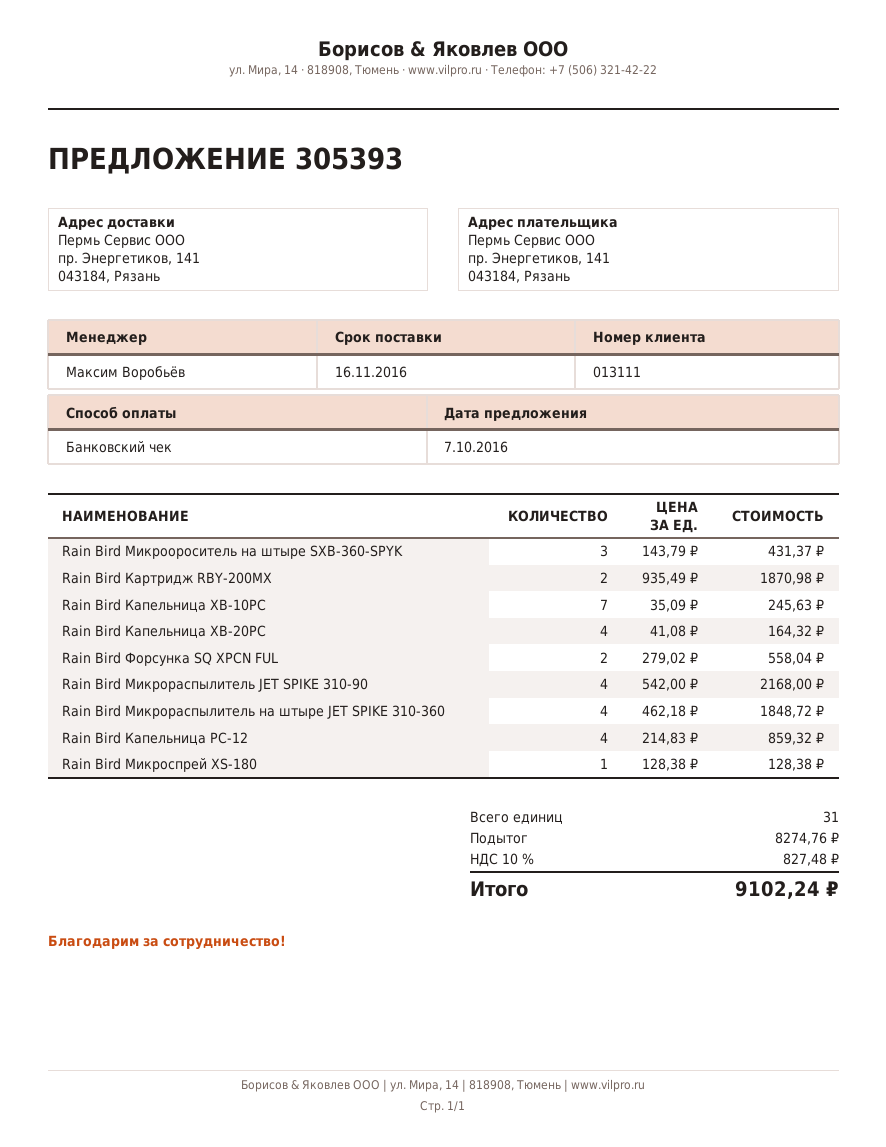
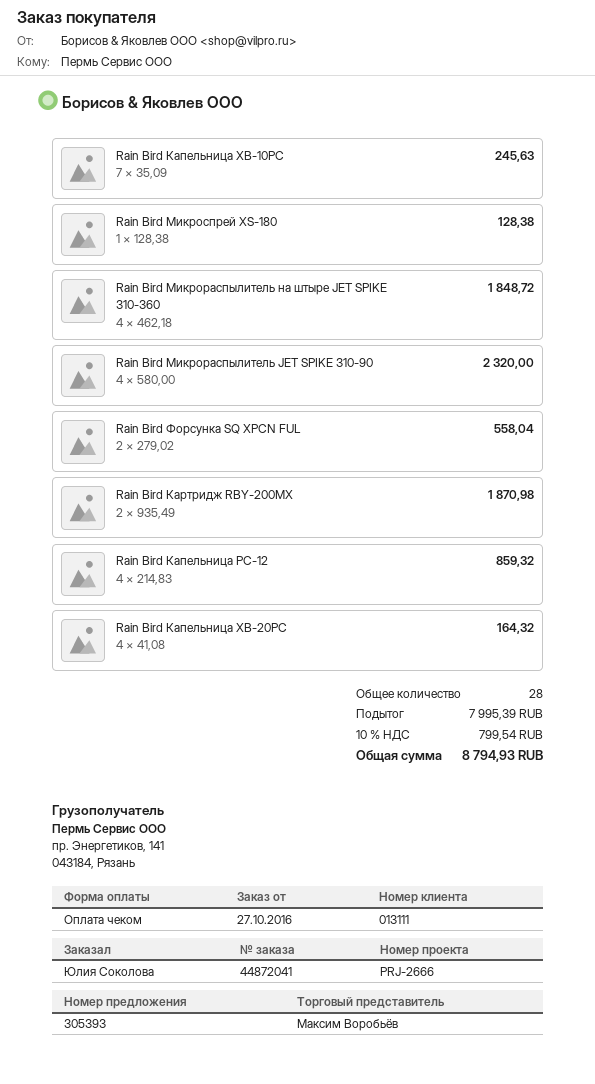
Rain Bird Микроороситель на штыре SXB-360-SPYK: 3 x 143.79 = 431.37 -> none
Rain Bird Микрораспылитель JET SPIKE 310-90: 4 x 542.00 = 2168.00 -> 4 x 580.00 = 2320.00
total quantity: 31 -> 28
subtotal: 8274.76 -> 7995.39
tax: 10% = 827.48 -> 10% = 799.54
total: 9102.24 -> 8794.93

